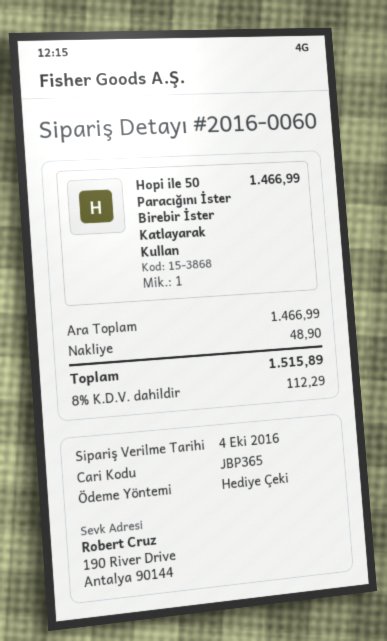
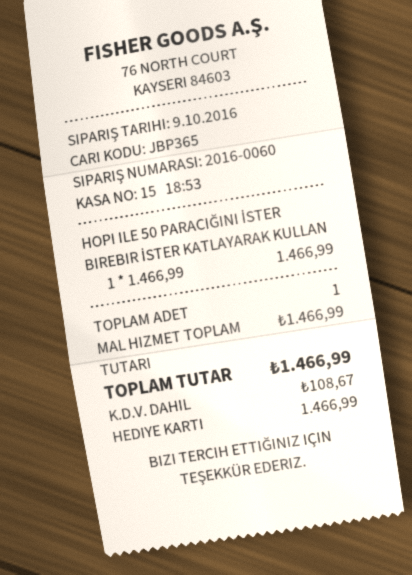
order date: 2016-10-04 -> 2016-10-09
shipping: 48.90 -> none
tax: 112.29 -> 108.67
total: 1515.89 -> 1466.99

